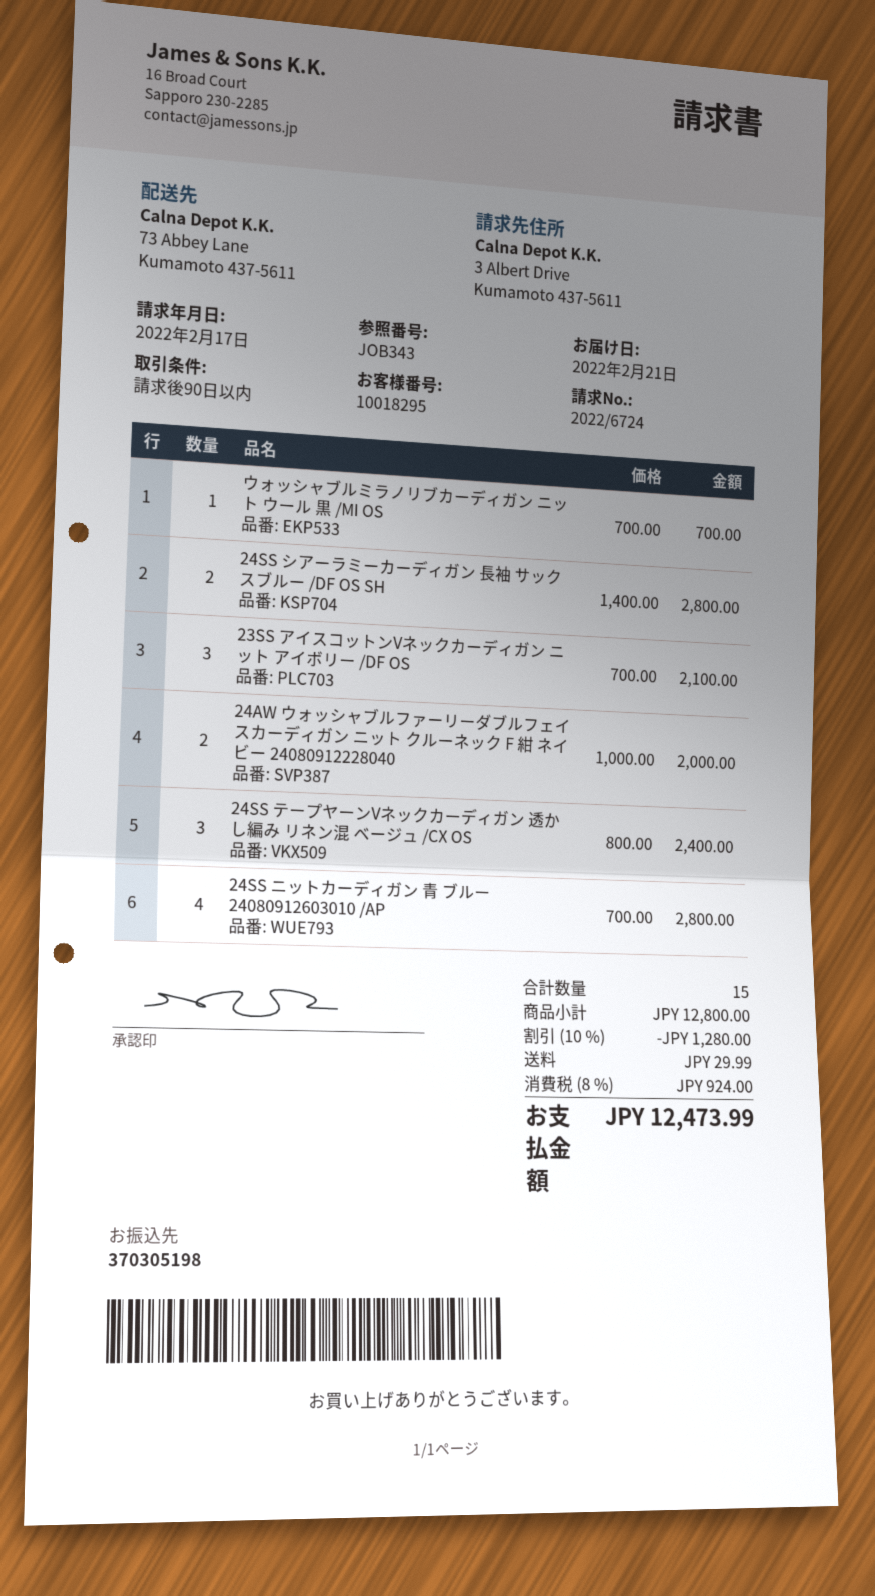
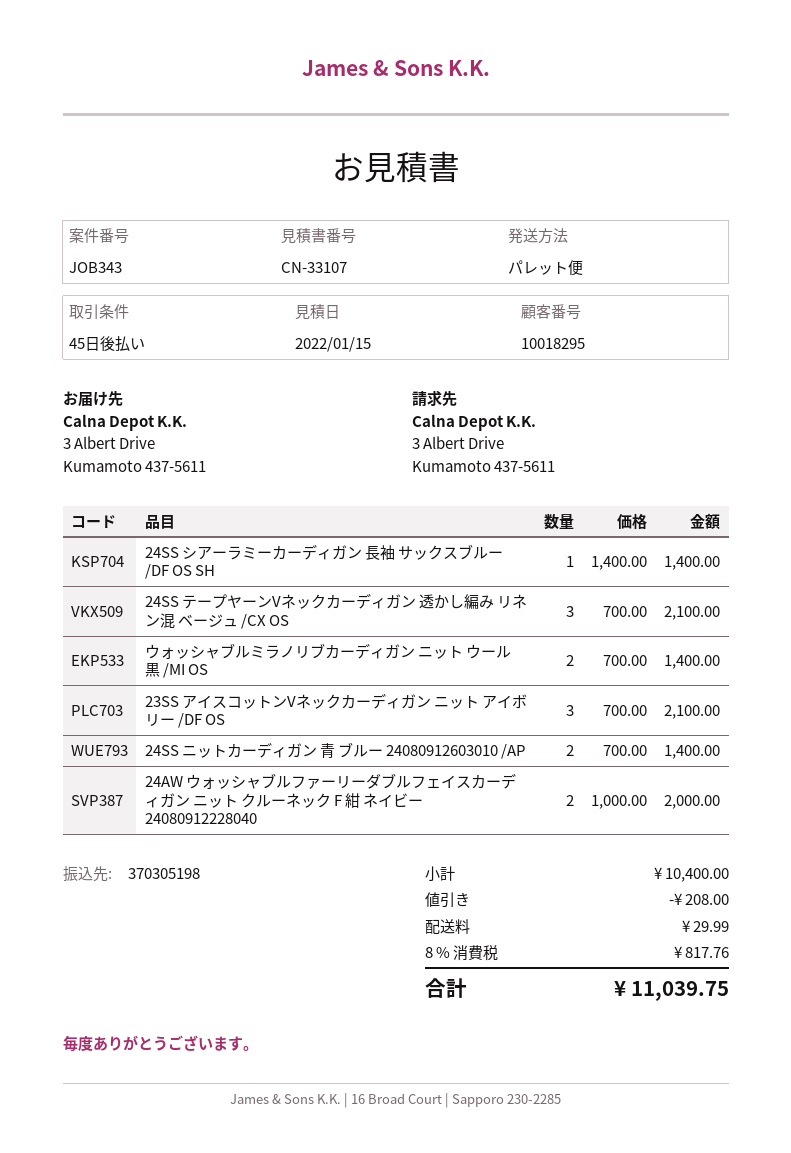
payment terms: 90 days -> 45 days
ship to: 73 Abbey Lane, Kumamoto 437-5611 -> 3 Albert Drive, Kumamoto 437-5611
ウォッシャブルミラノリブカーディガン ニット ウール 黒 /MI OS: 1 x 700.00 = 700.00 -> 2 x 700.00 = 1400.00
24SS シアーラミーカーディガン 長袖 サックスブルー /DF OS SH: 2 x 1400.00 = 2800.00 -> 1 x 1400.00 = 1400.00
24SS テープヤーンVネックカーディガン 透かし編み リネン混 ベージュ /CX OS: 3 x 800.00 = 2400.00 -> 3 x 700.00 = 2100.00
24SS ニットカーディガン 青 ブルー 24080912603010 /AP: 4 x 700.00 = 2800.00 -> 2 x 700.00 = 1400.00
subtotal: 12800.00 -> 10400.00
discount: 1280.00 -> 208.00
tax: 8% = 924.00 -> 8% = 817.76
total: 12473.99 -> 11039.75

